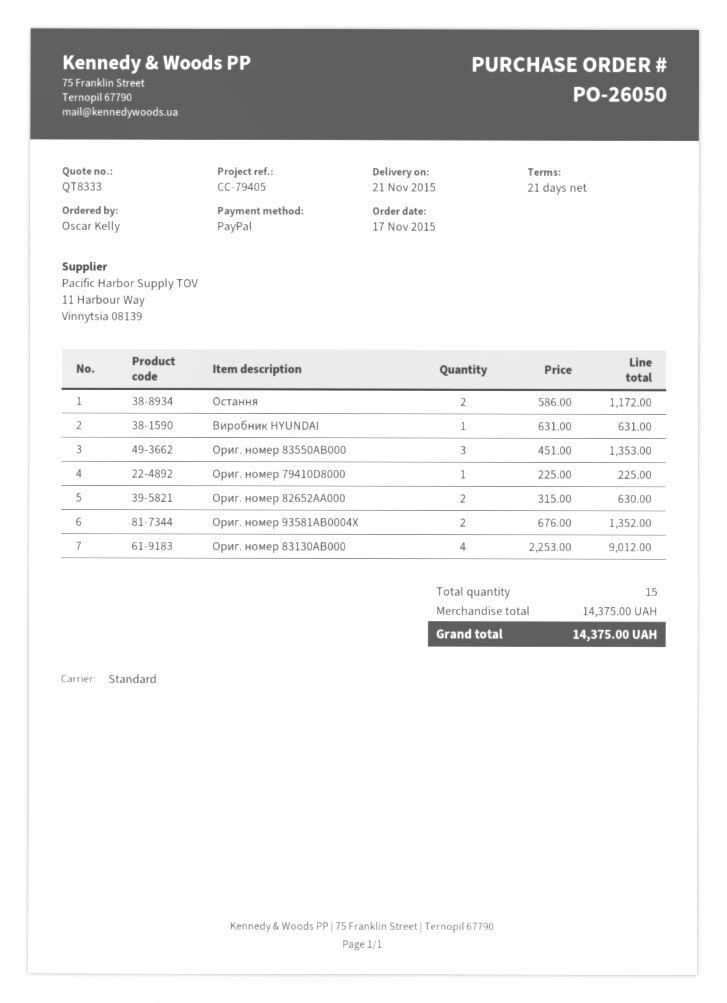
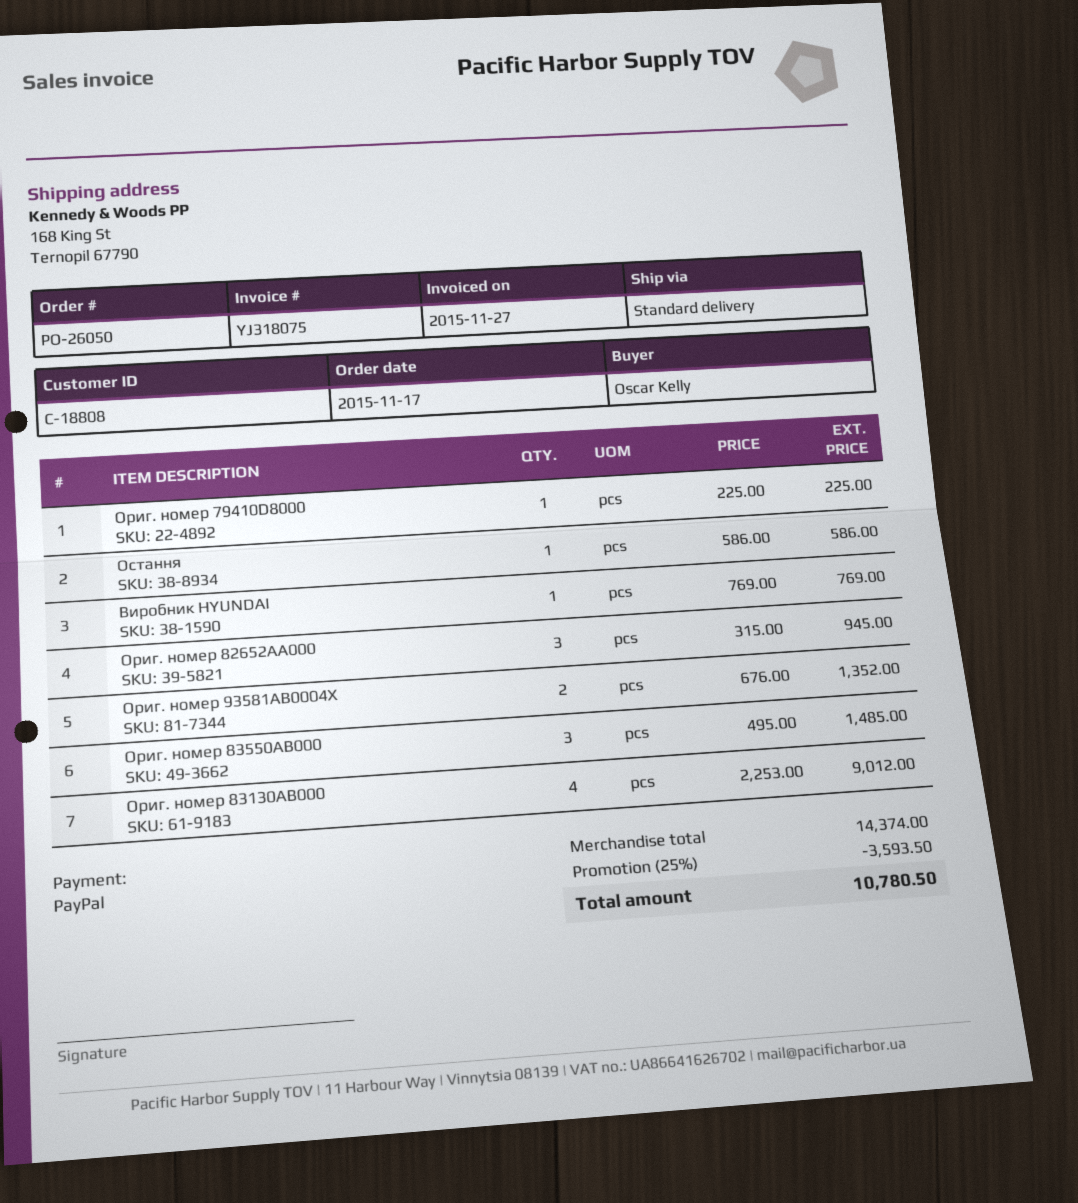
Остання: 2 x 586.00 = 1172.00 -> 1 x 586.00 = 586.00
Виробник HYUNDAI: 1 x 631.00 = 631.00 -> 1 x 769.00 = 769.00
Ориг. номер 83550AB000: 3 x 451.00 = 1353.00 -> 3 x 495.00 = 1485.00
Ориг. номер 82652AA000: 2 x 315.00 = 630.00 -> 3 x 315.00 = 945.00
subtotal: 14375.00 -> 14374.00
discount: none -> 25% = 3593.50
total: 14375.00 -> 10780.50

